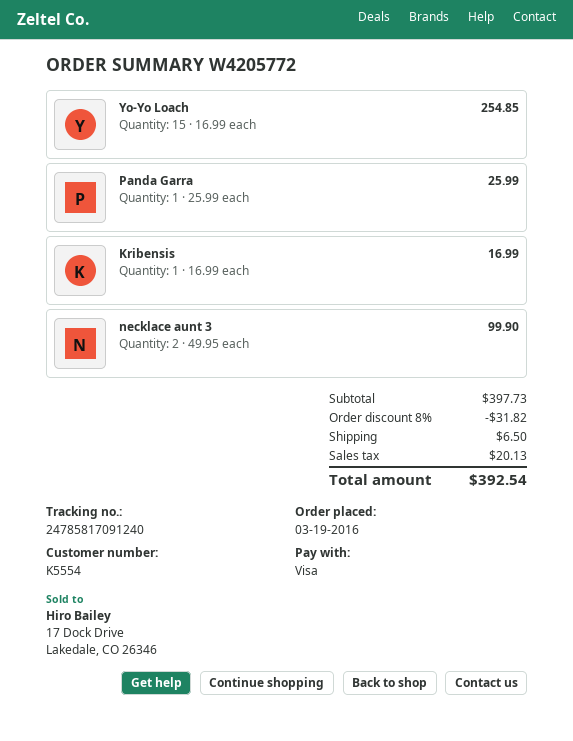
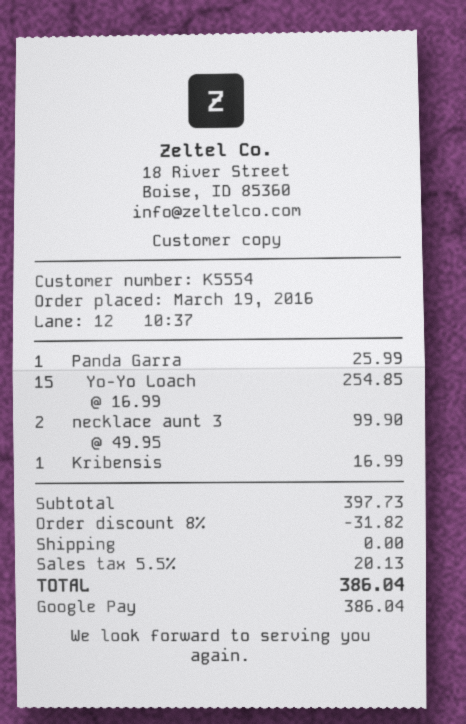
payment method: Visa -> Google Pay
shipping: 6.50 -> 0.00
total: 392.54 -> 386.04

